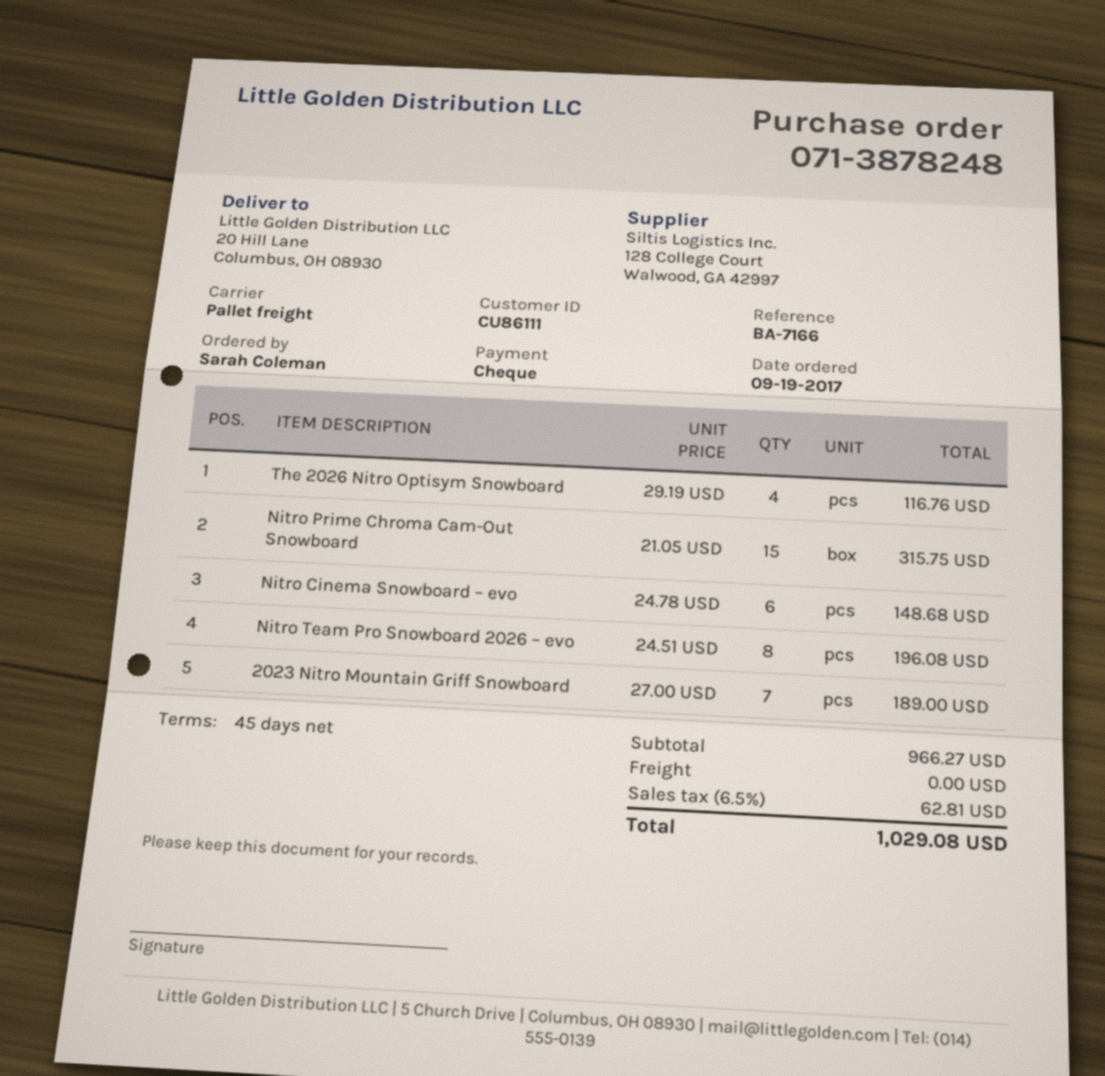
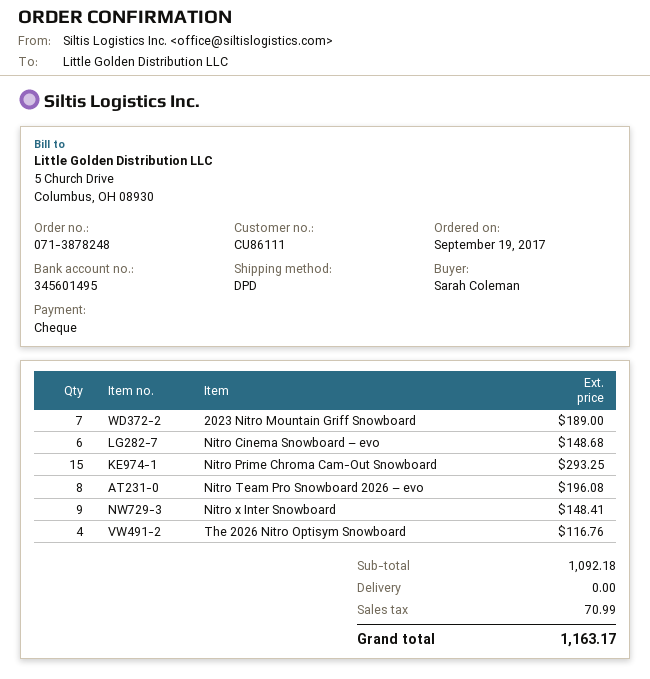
shipping method: pallet freight -> DPD
Nitro Prime Chroma Cam-Out Snowboard: 15 for 315.75 -> 15 for 293.25
Nitro x Inter Snowboard: none -> 9 for 148.41
subtotal: 966.27 -> 1092.18
tax: 62.81 -> 70.99
total: 1029.08 -> 1163.17

